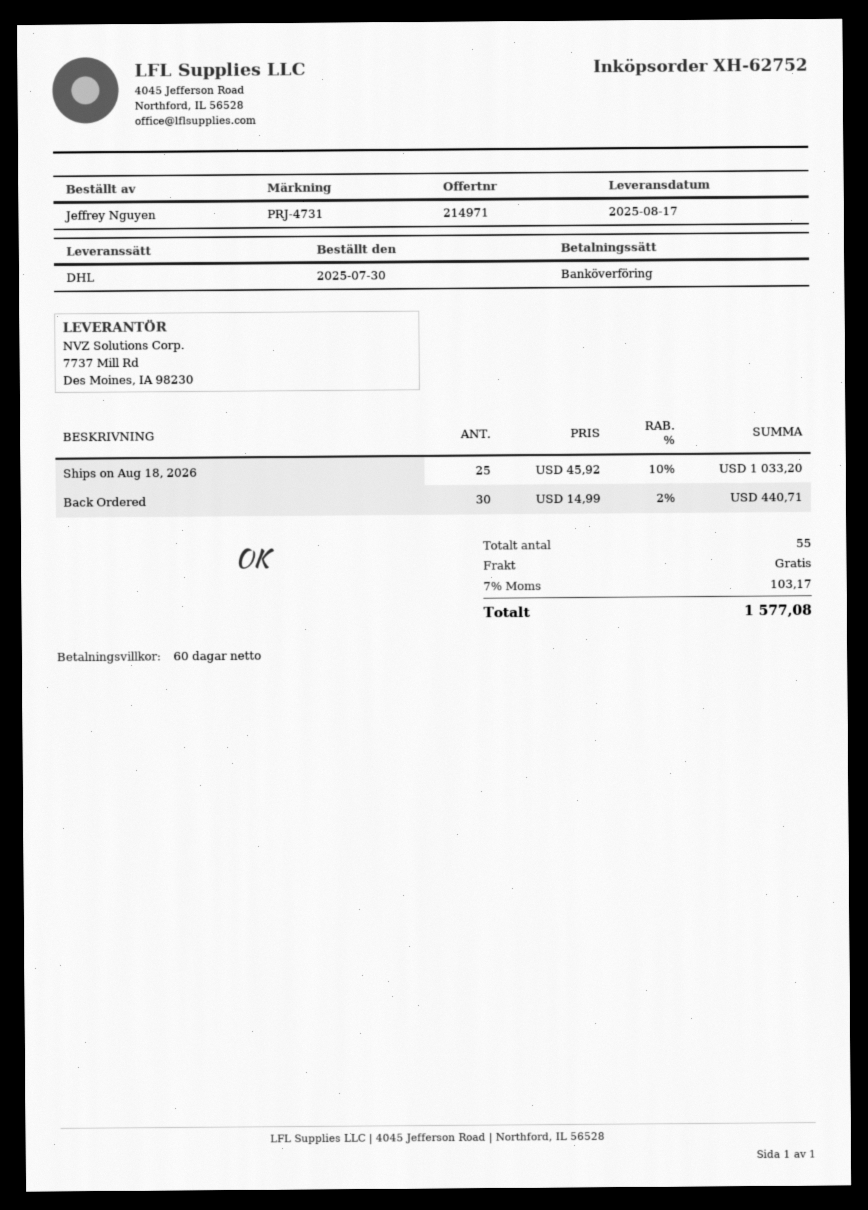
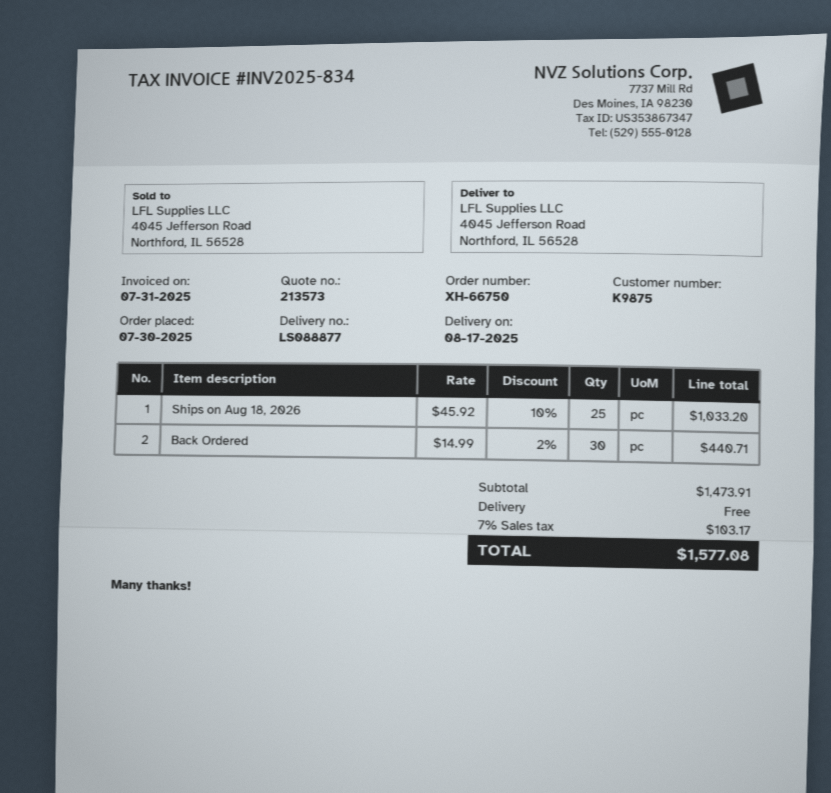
quote number: 214971 -> 213573
order number: XH-62752 -> XH-66750

